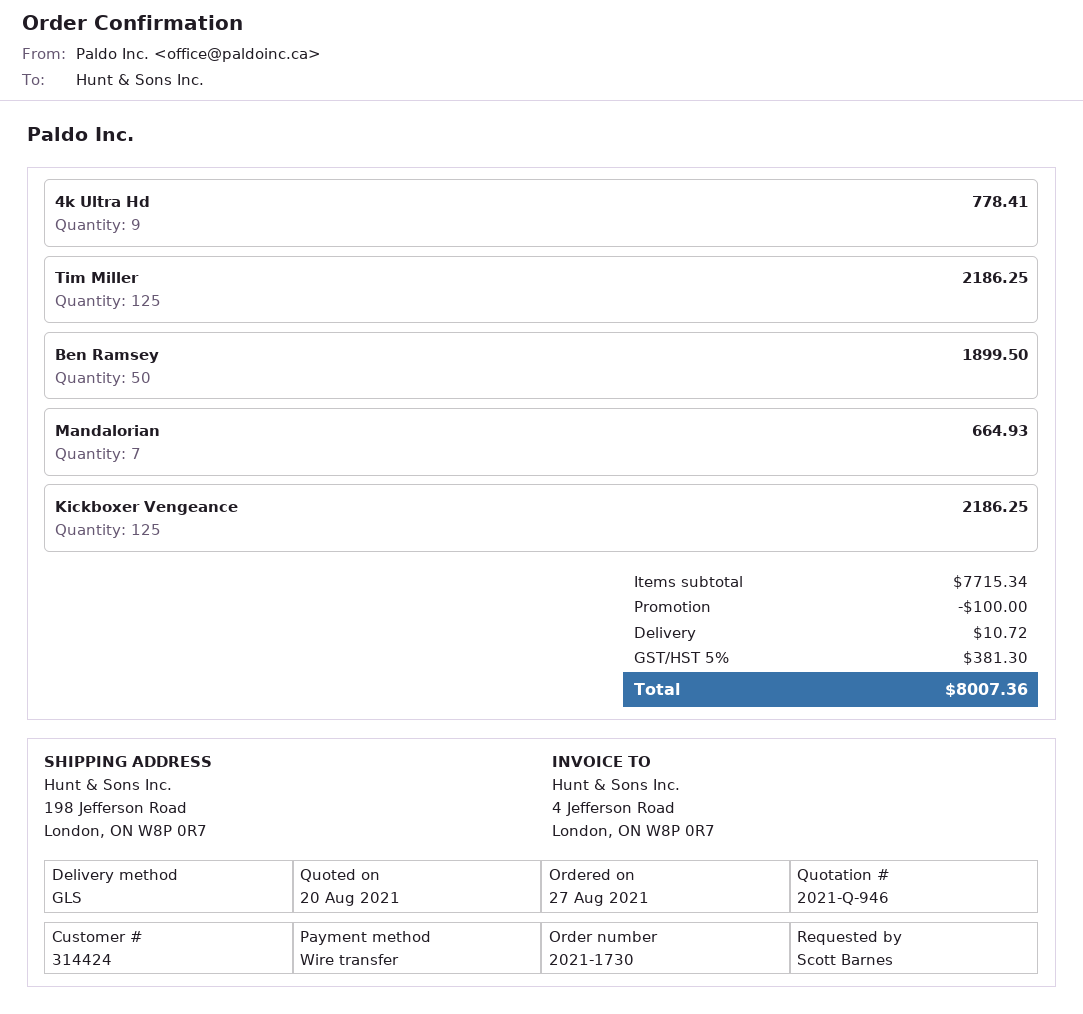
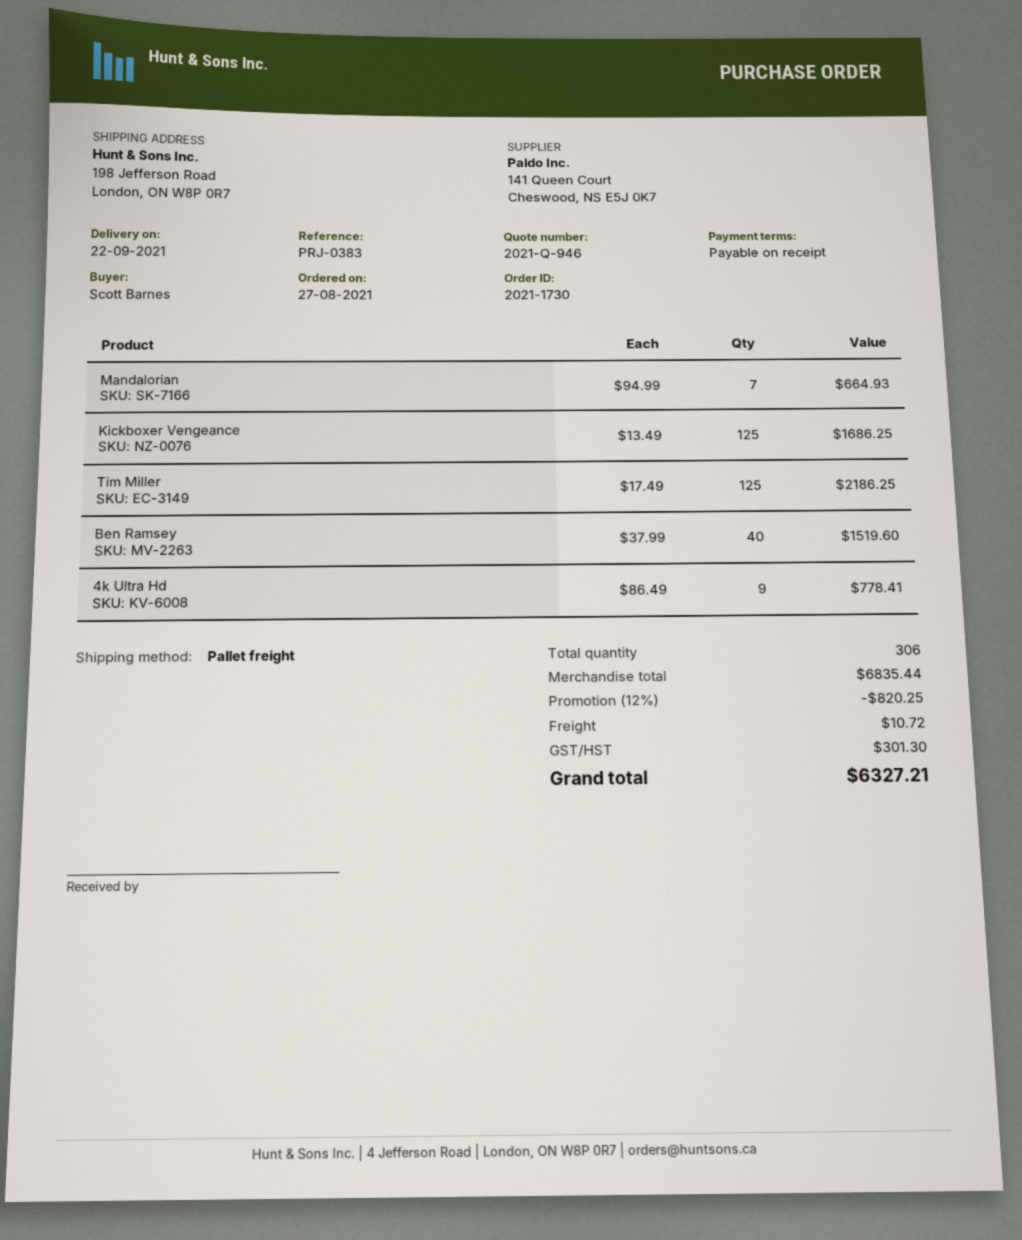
shipping method: GLS -> pallet freight
Ben Ramsey: 50 for 1899.50 -> 40 for 1519.60
Kickboxer Vengeance: 125 for 2186.25 -> 125 for 1686.25
subtotal: 7715.34 -> 6835.44
discount: 100.00 -> 820.25
tax: 381.30 -> 301.30
total: 8007.36 -> 6327.21

